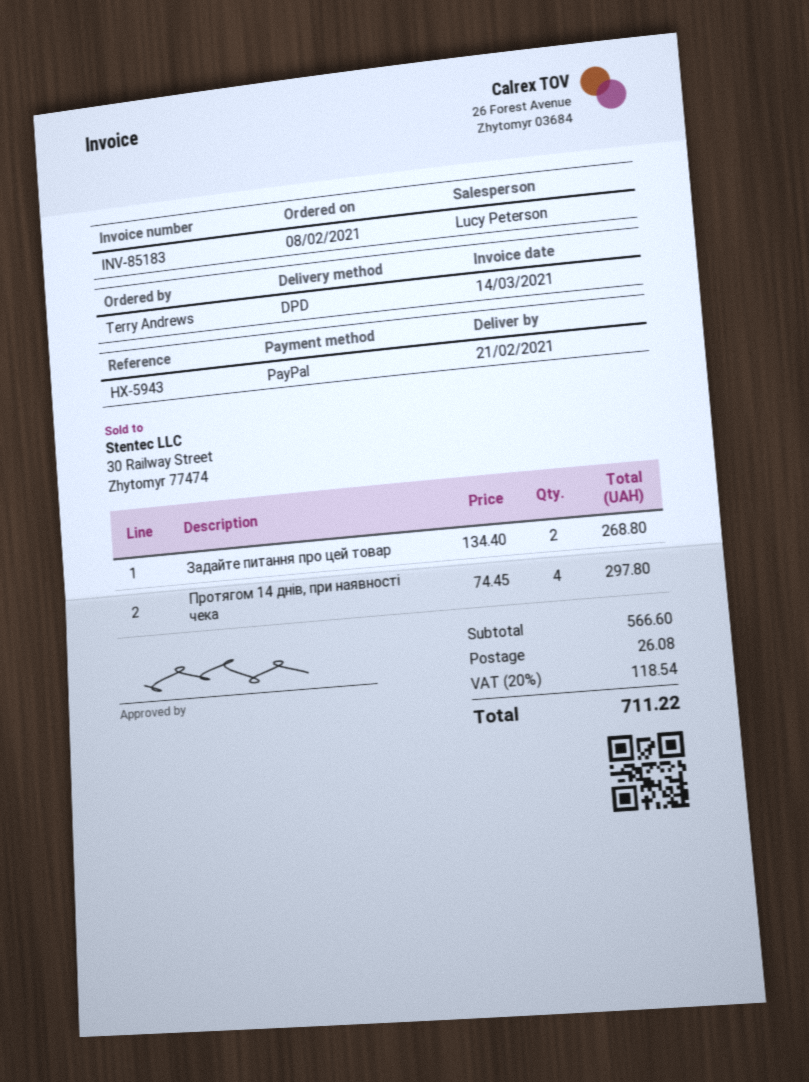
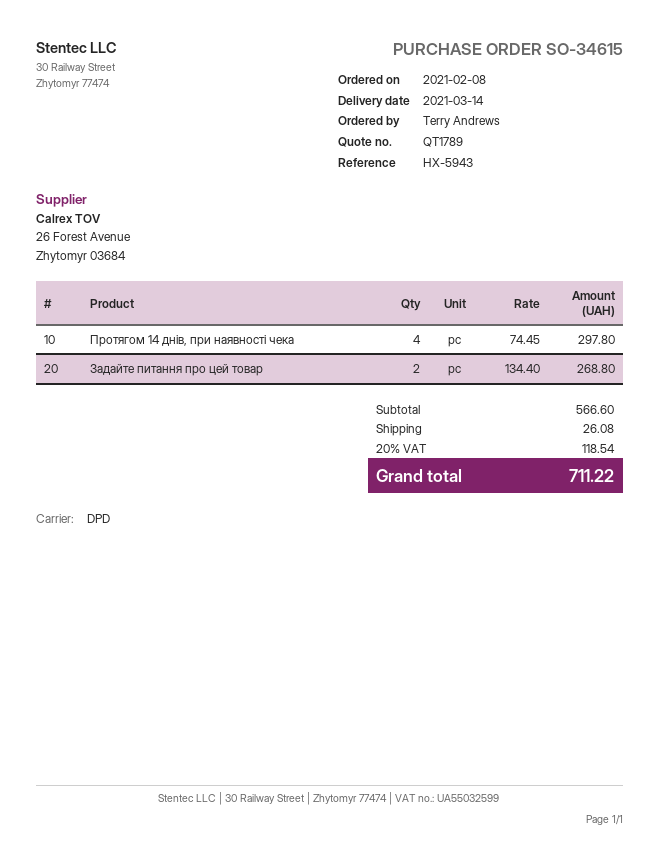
delivery date: 2021-02-21 -> 2021-03-14

